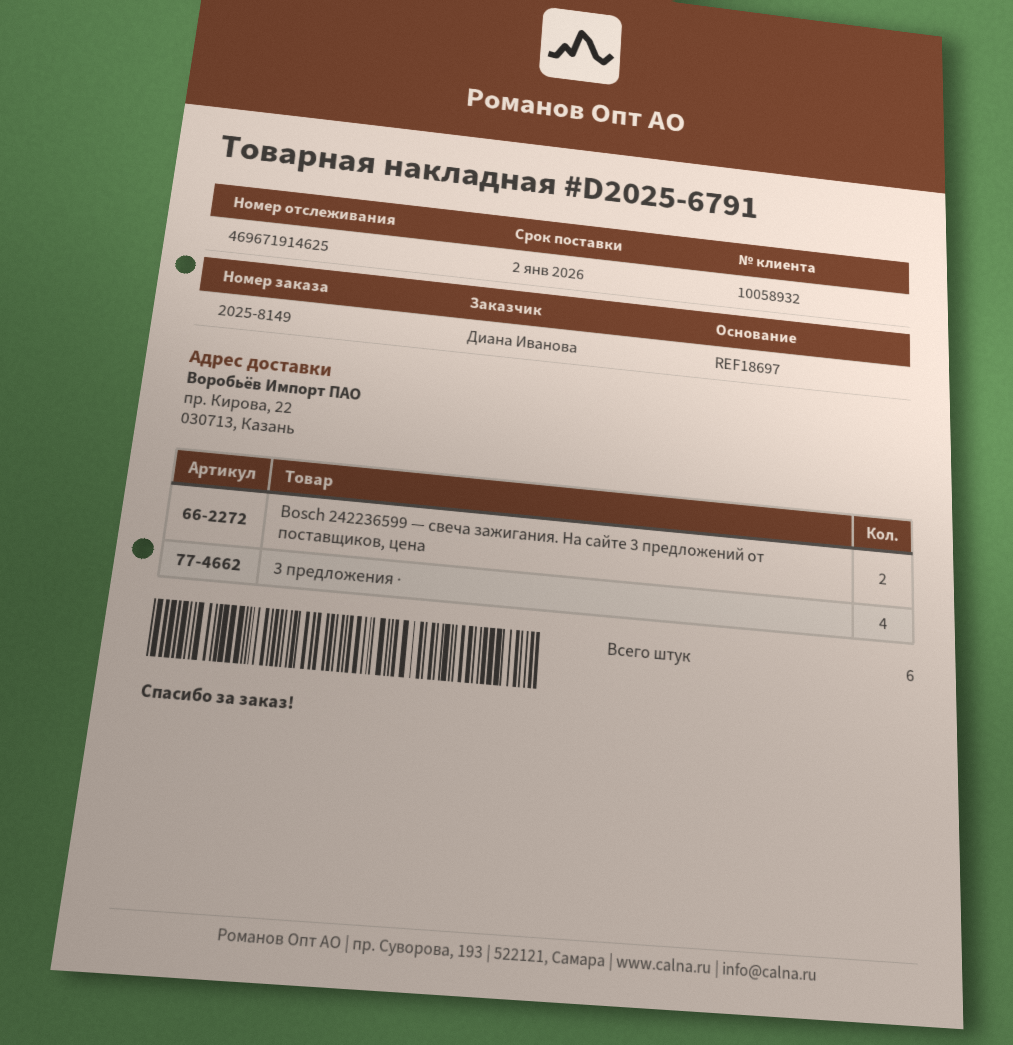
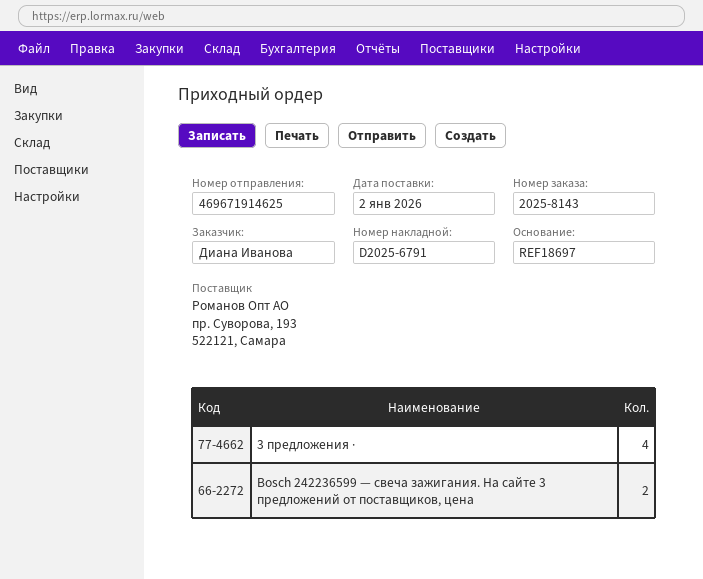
order number: 2025-8149 -> 2025-8143

